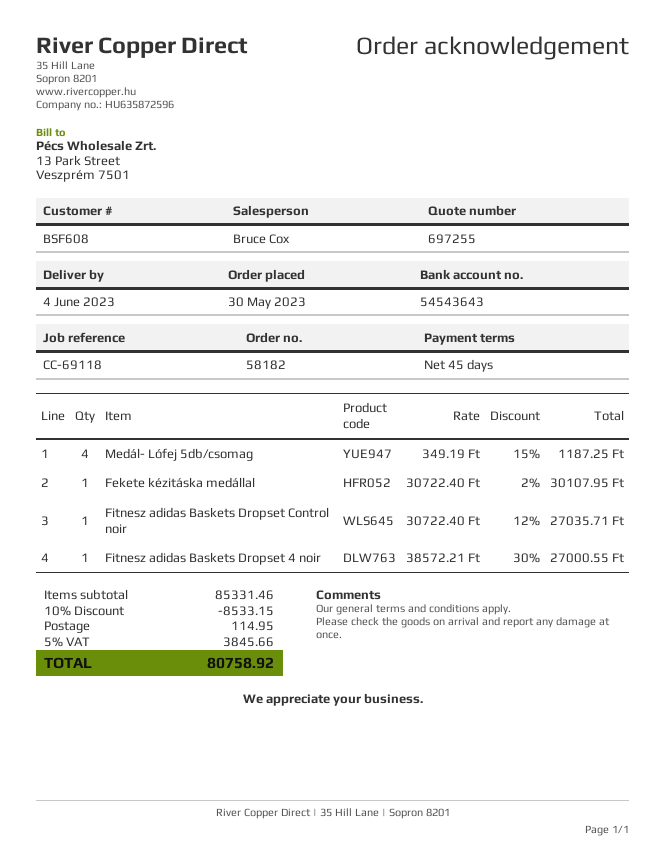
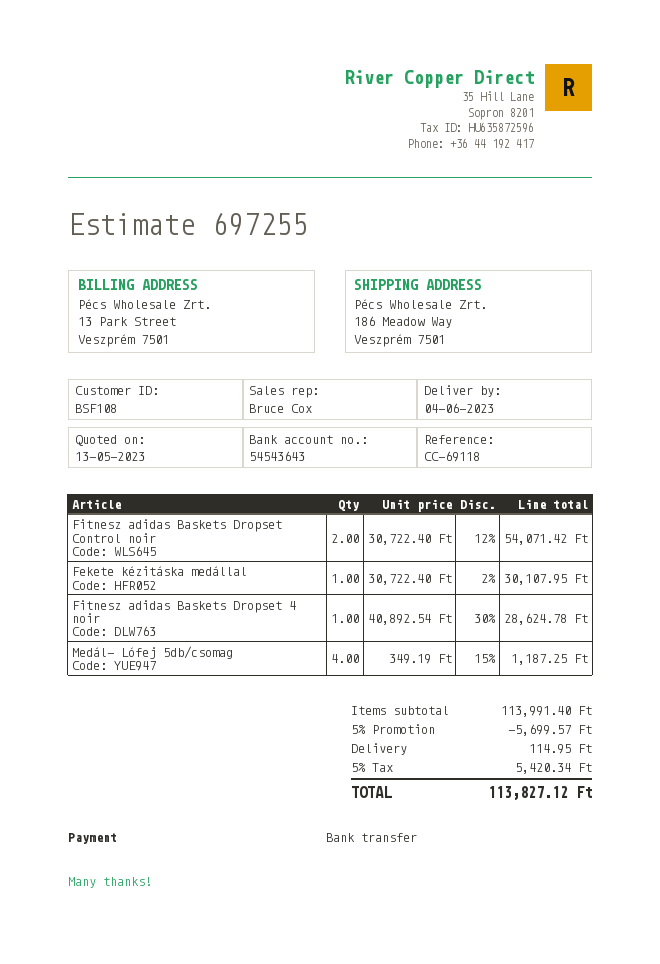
customer number: BSF608 -> BSF108
Fitnesz adidas Baskets Dropset Control noir: 1 x 30722.40 - 12% = 27035.71 -> 2 x 30722.40 - 12% = 54071.42
Fitnesz adidas Baskets Dropset 4 noir: 1 x 38572.21 - 30% = 27000.55 -> 1 x 40892.54 - 30% = 28624.78
subtotal: 85331.46 -> 113991.40
discount: 10% = 8533.15 -> 5% = 5699.57
tax: 5% = 3845.66 -> 5% = 5420.34
total: 80758.92 -> 113827.12

